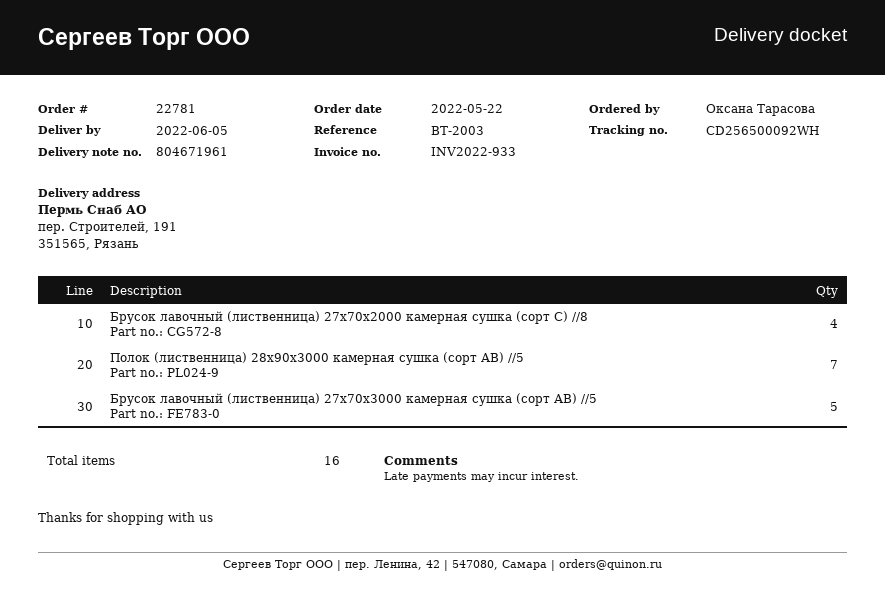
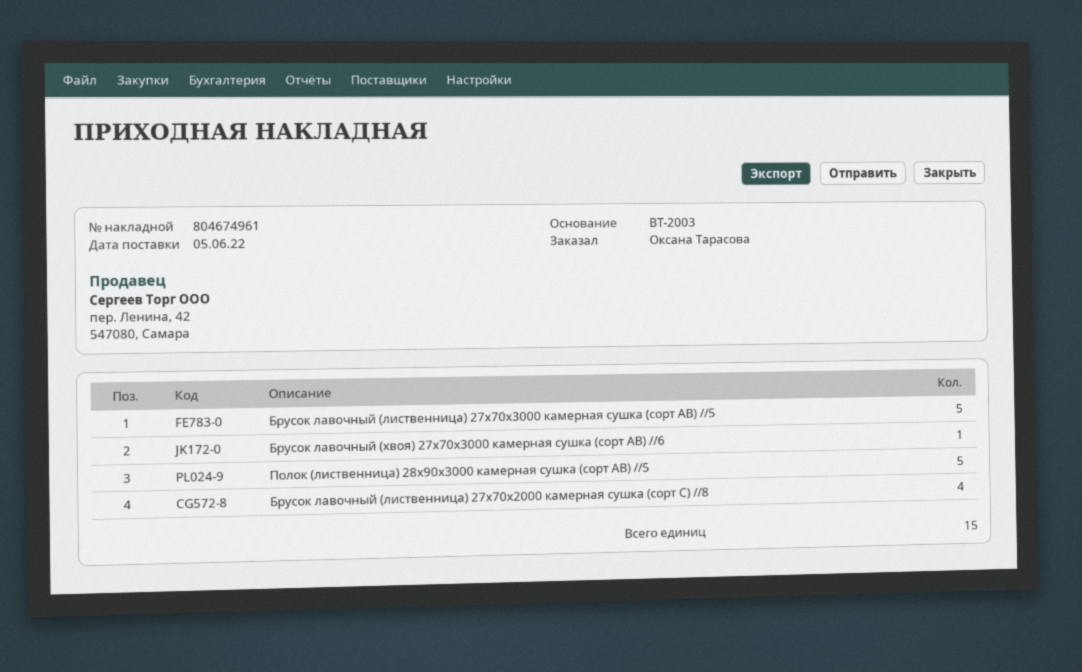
delivery note number: 804671961 -> 804674961
Полок (лиственница) 28х90х3000 камерная сушка (сорт АВ) //5: 7 -> 5
Брусок лавочный (хвоя) 27х70х3000 камерная сушка (сорт АВ) //6: none -> 1
total quantity: 16 -> 15

